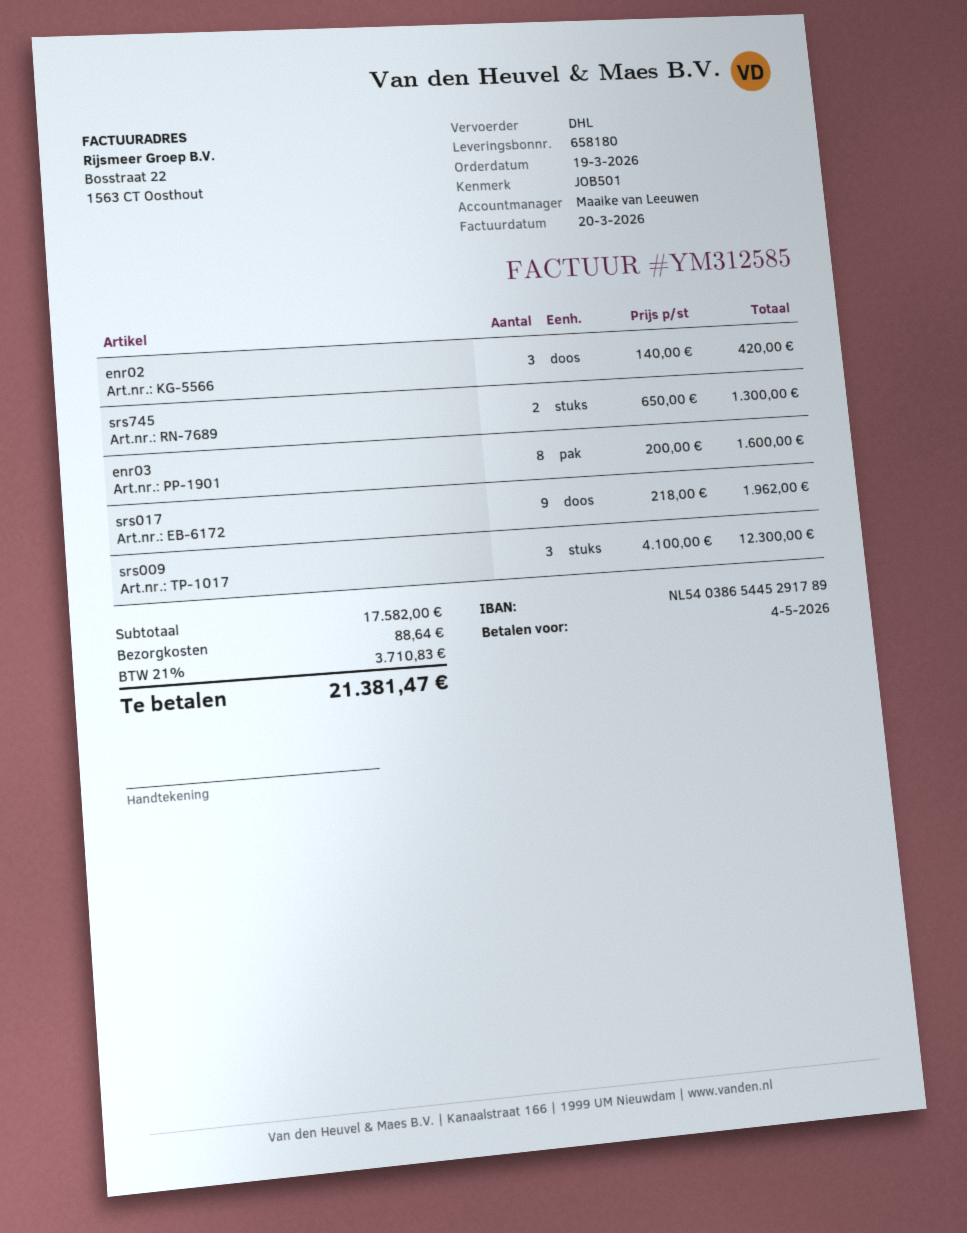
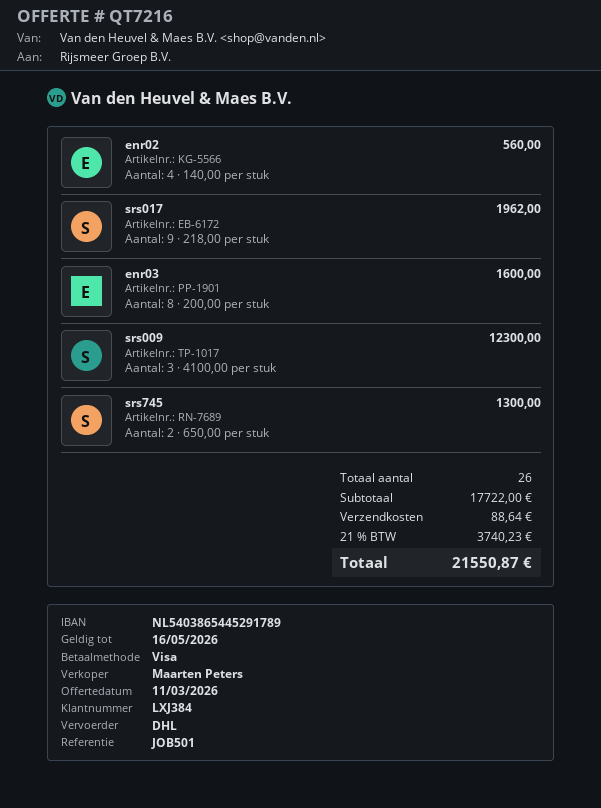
sales rep: Maaike van Leeuwen -> Maarten Peters
enr02: 3 x 140.00 = 420.00 -> 4 x 140.00 = 560.00
subtotal: 17582.00 -> 17722.00
tax: 21% = 3710.83 -> 21% = 3740.23
total: 21381.47 -> 21550.87

